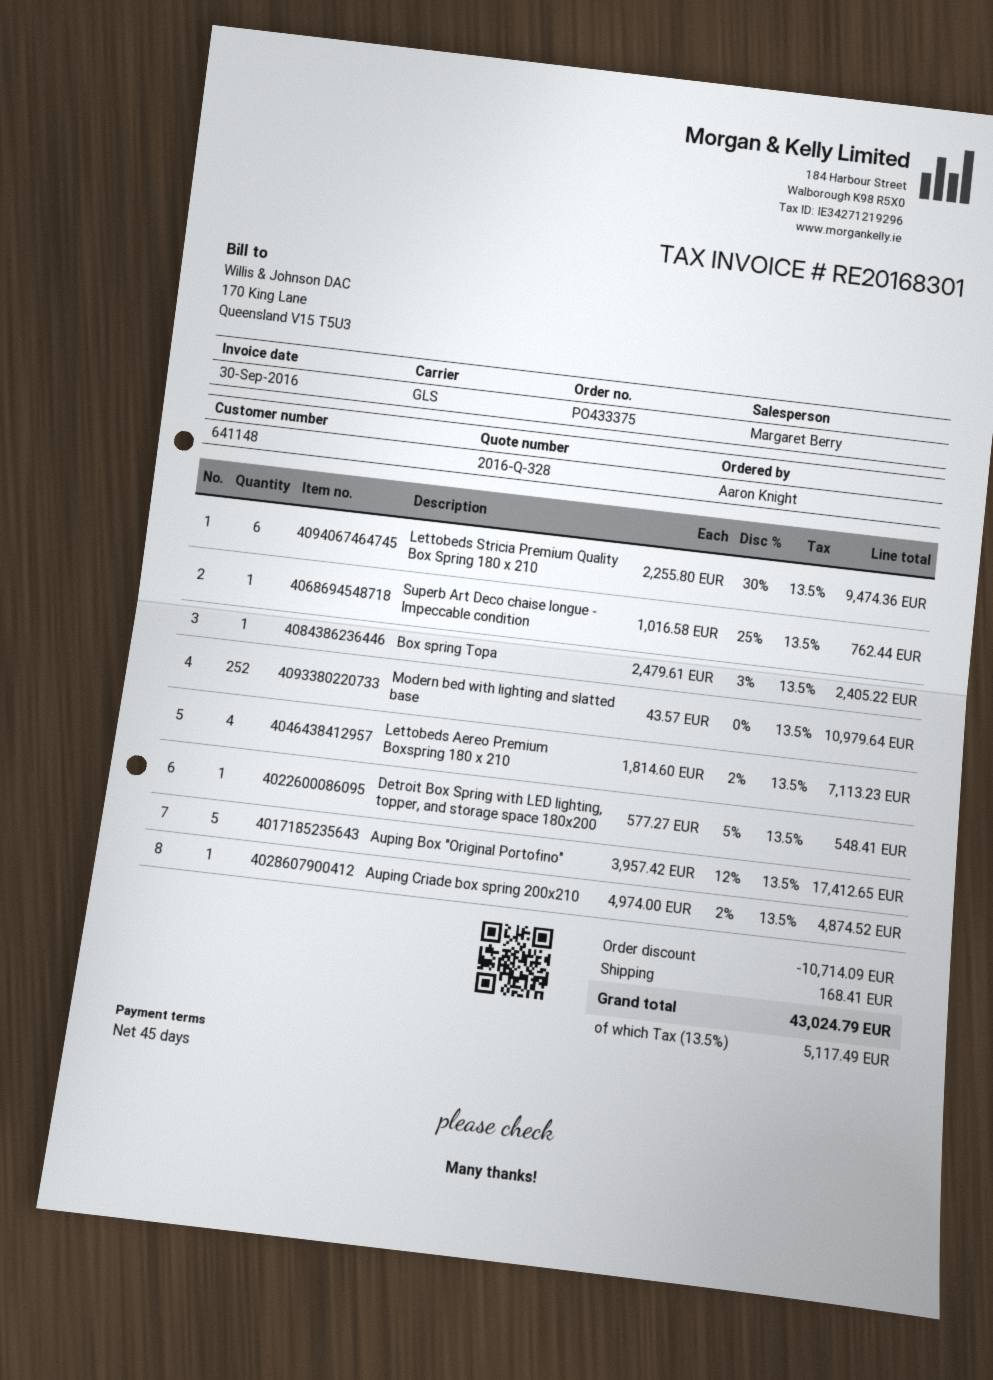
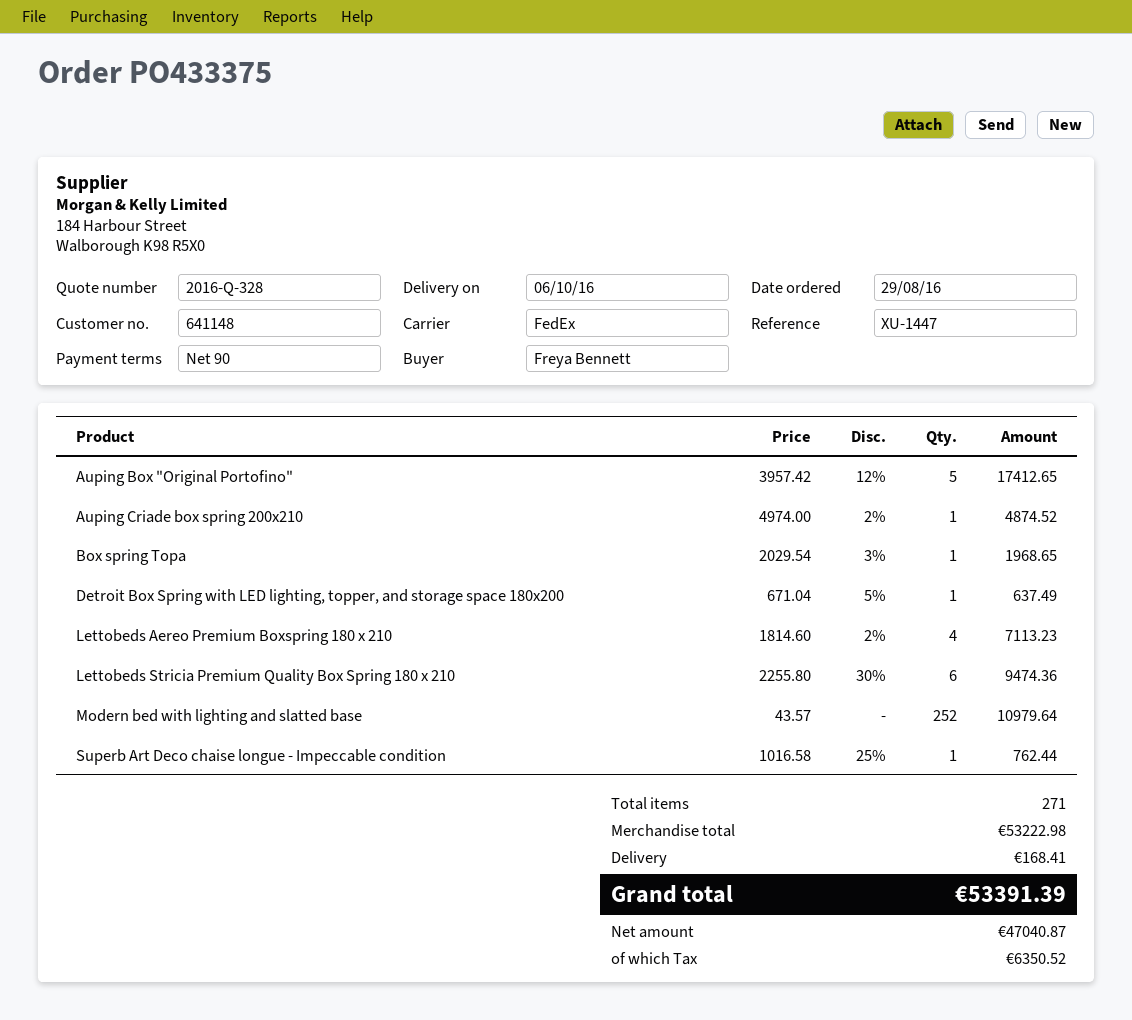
payment terms: 45 days -> 90 days
ordered by: Aaron Knight -> Freya Bennett
shipping method: GLS -> FedEx
Box spring Topa: 1 x 2479.61 - 3% = 2405.22 -> 1 x 2029.54 - 3% = 1968.65
Detroit Box Spring with LED lighting, topper, and storage space 180x200: 1 x 577.27 - 5% = 548.41 -> 1 x 671.04 - 5% = 637.49
discount: 10714.09 -> none
tax: 5117.49 -> 6350.52
total: 43024.79 -> 53391.39

